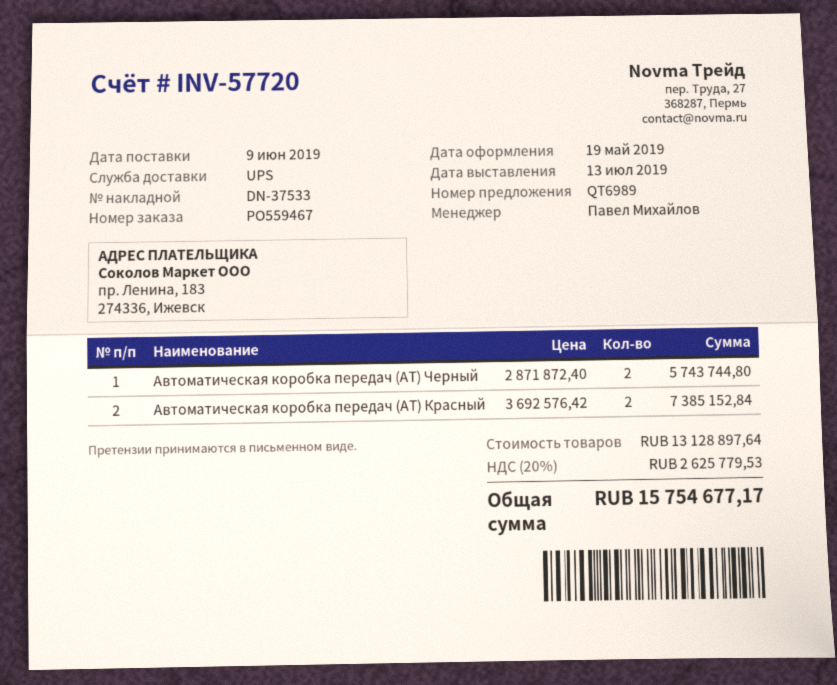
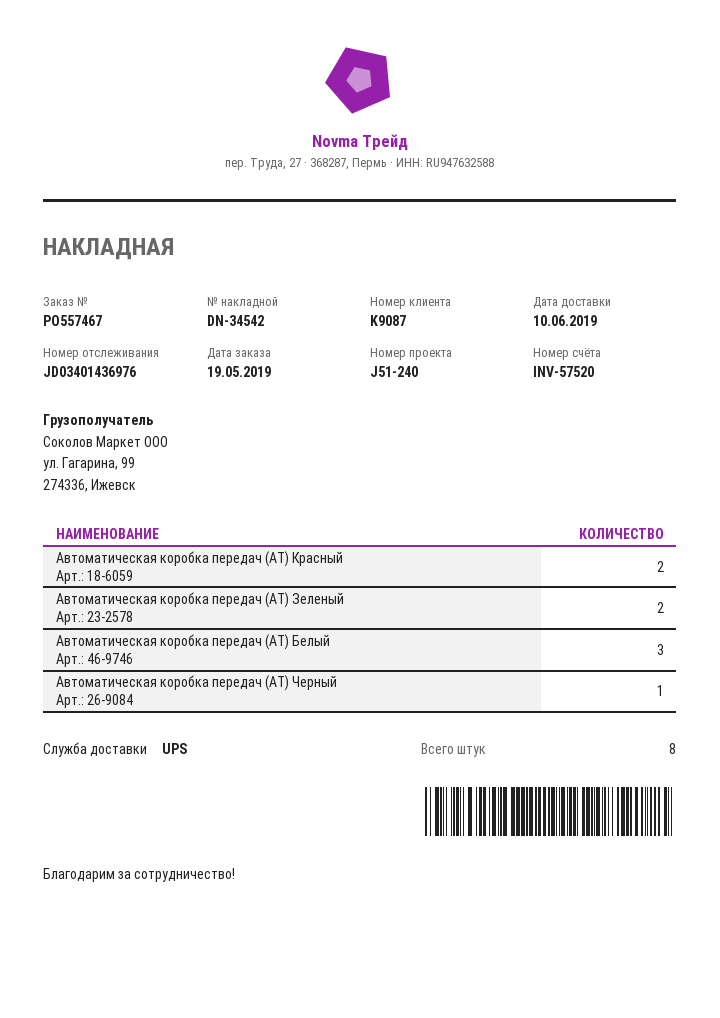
order number: PO559467 -> PO557467
delivery note number: DN-37533 -> DN-34542
delivery date: 2019-06-09 -> 2019-06-10
invoice number: INV-57720 -> INV-57520
Автоматическая коробка передач (АТ) Черный: 2 -> 1
Автоматическая коробка передач (АТ) Зеленый: none -> 2
Автоматическая коробка передач (АТ) Белый: none -> 3

